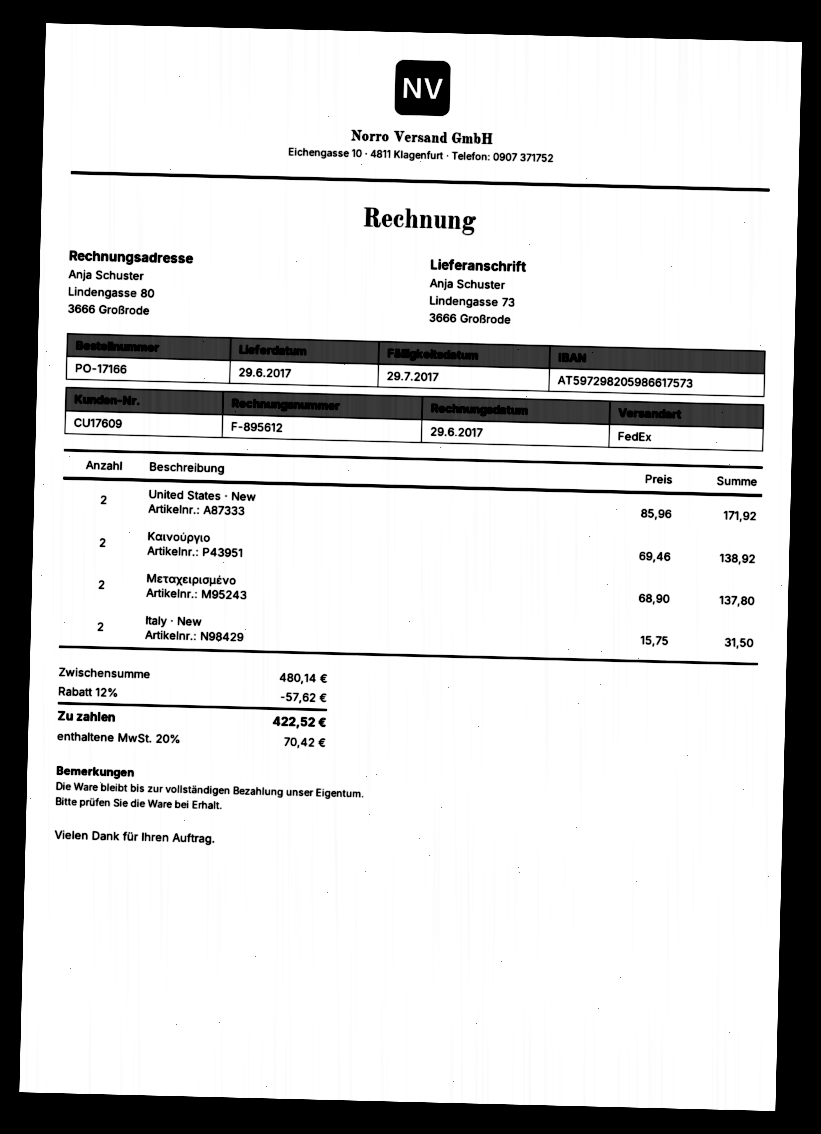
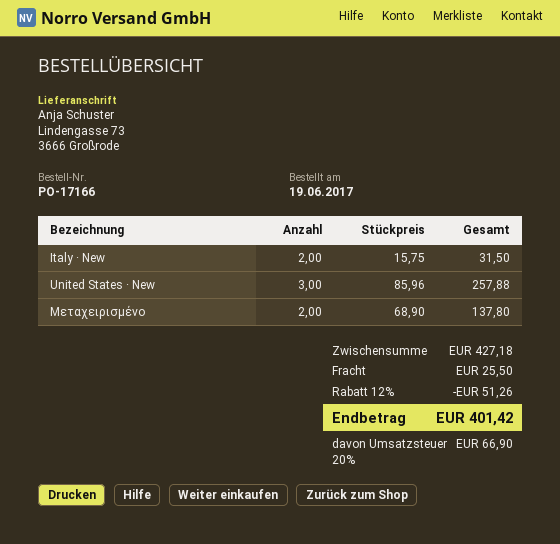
United States · New: 2 x 85.96 = 171.92 -> 3 x 85.96 = 257.88
Καινούργιο: 2 x 69.46 = 138.92 -> none
subtotal: 480.14 -> 427.18
discount: 12% = 57.62 -> 12% = 51.26
shipping: none -> 25.50
tax: 20% = 70.42 -> 20% = 66.90
total: 422.52 -> 401.42

